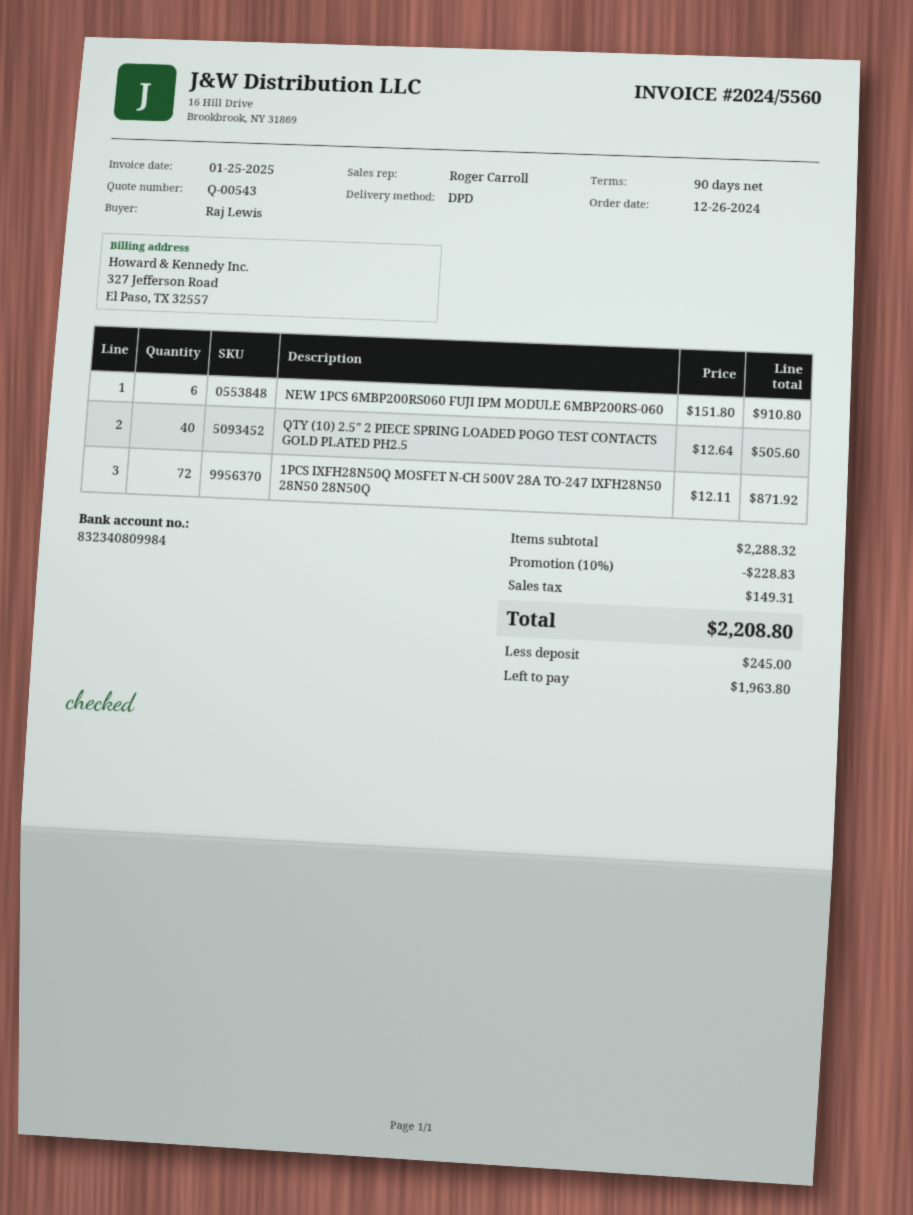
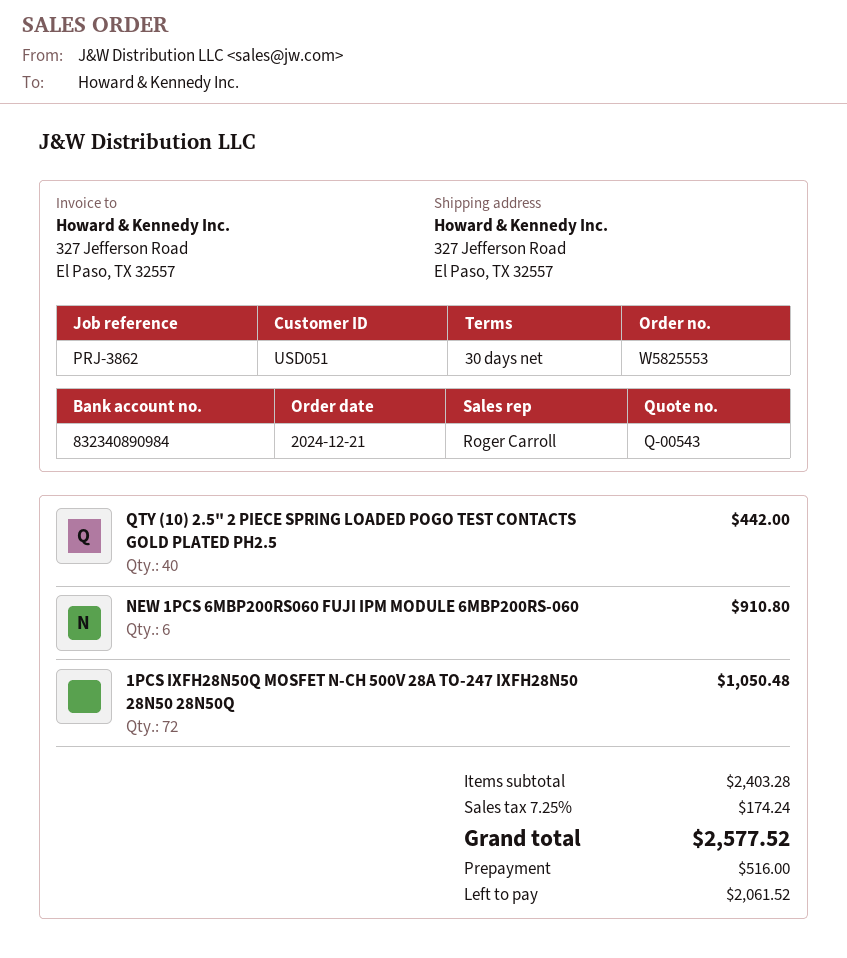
order date: 2024-12-26 -> 2024-12-21
payment terms: 90 days -> 30 days
bank account: 832340809984 -> 832340890984
QTY (10) 2.5" 2 PIECE SPRING LOADED POGO TEST CONTACTS GOLD PLATED PH2.5: 40 for 505.60 -> 40 for 442.00
1PCS IXFH28N50Q MOSFET N-CH 500V 28A TO-247 IXFH28N50 28N50 28N50Q: 72 for 871.92 -> 72 for 1050.48
subtotal: 2288.32 -> 2403.28
discount: 10% = 228.83 -> none
tax: 149.31 -> 174.24
total: 2208.80 -> 2577.52
deposit: 245.00 -> 516.00
balance: 1963.80 -> 2061.52

